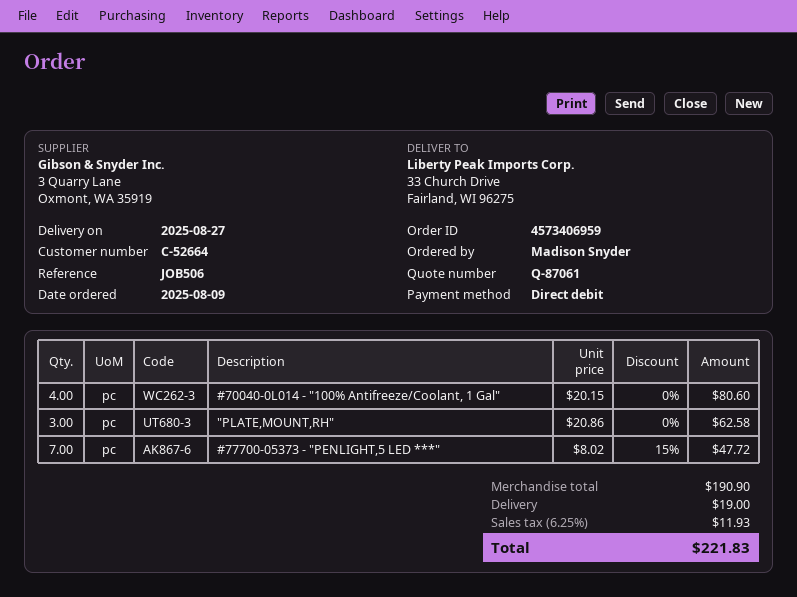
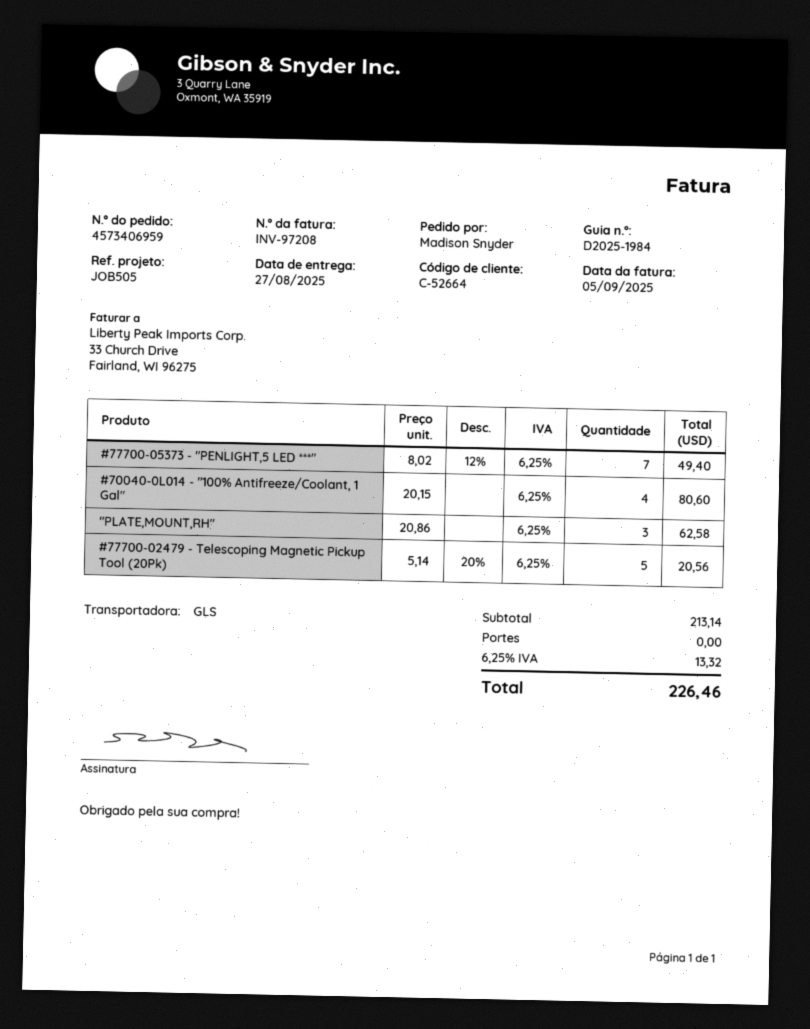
reference: JOB506 -> JOB505
#77700-05373 - "PENLIGHT,5 LED ***": 7 x 8.02 - 15% = 47.72 -> 7 x 8.02 - 12% = 49.40
#77700-02479 - Telescoping Magnetic Pickup Tool (20Pk): none -> 5 x 5.14 - 20% = 20.56
subtotal: 190.90 -> 213.14
shipping: 19.00 -> 0.00
tax: 6.25% = 11.93 -> 6.25% = 13.32
total: 221.83 -> 226.46

